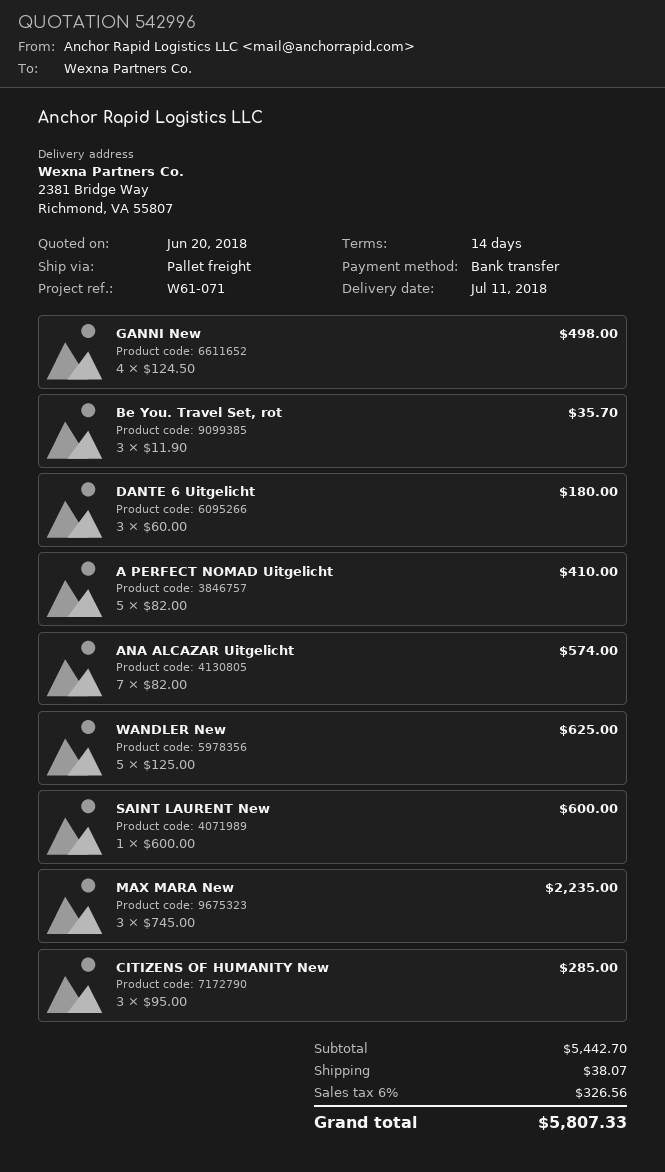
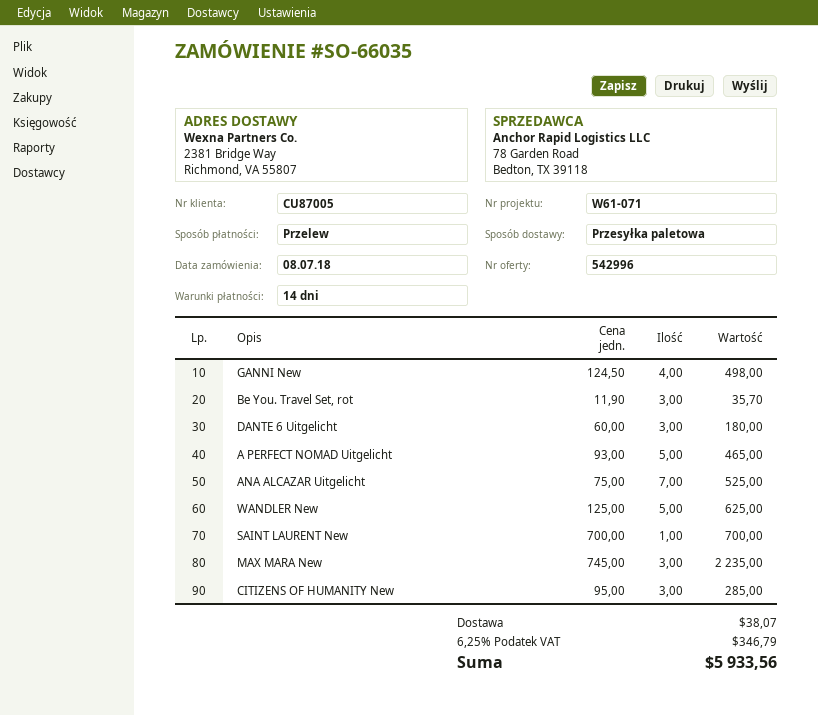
A PERFECT NOMAD Uitgelicht: 5 x 82.00 = 410.00 -> 5 x 93.00 = 465.00
ANA ALCAZAR Uitgelicht: 7 x 82.00 = 574.00 -> 7 x 75.00 = 525.00
SAINT LAURENT New: 1 x 600.00 = 600.00 -> 1 x 700.00 = 700.00
tax: 6% = 326.56 -> 6.25% = 346.79
total: 5807.33 -> 5933.56

